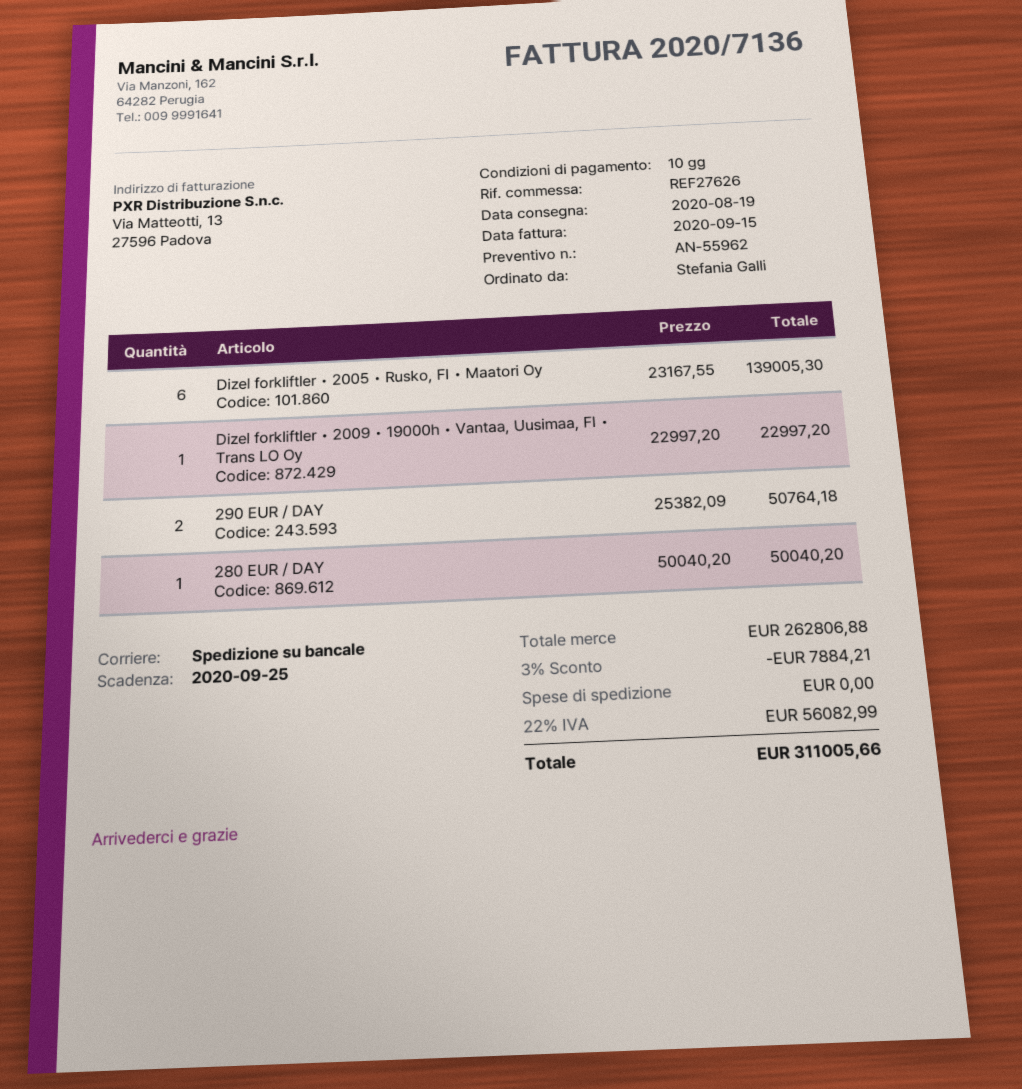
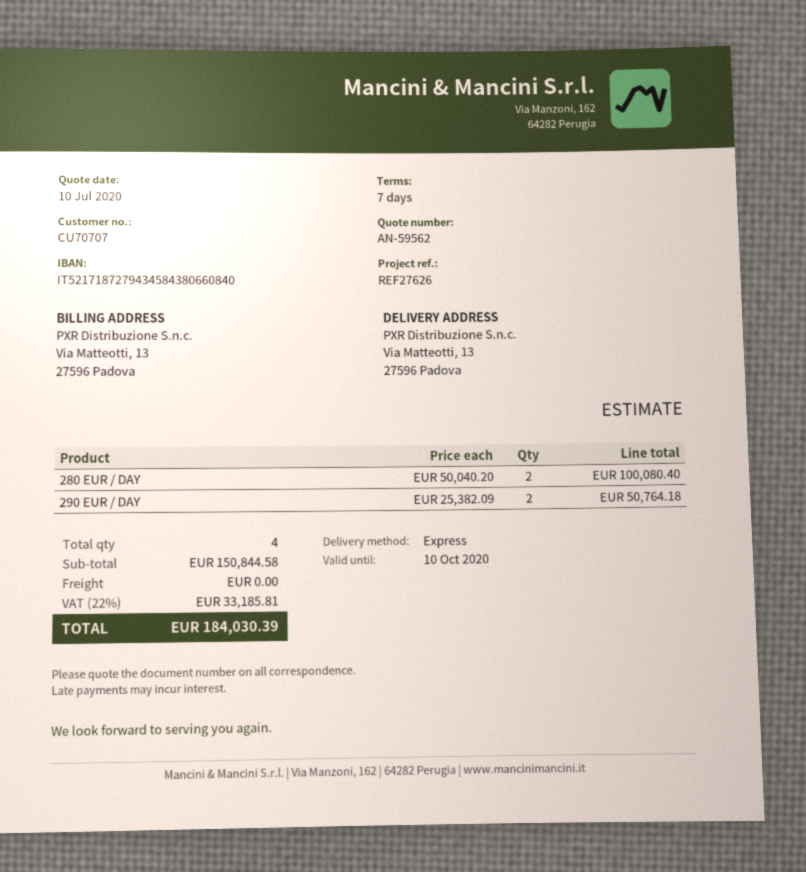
quote number: AN-55962 -> AN-59562
payment terms: 10 days -> 7 days
shipping method: pallet freight -> express
Dizel forkliftler • 2005 • Rusko, FI • Maatori Oy: 6 x 23167.55 = 139005.30 -> none
Dizel forkliftler • 2009 • 19000h • Vantaa, Uusimaa, FI • Trans LO Oy: 1 x 22997.20 = 22997.20 -> none
280 EUR / DAY: 1 x 50040.20 = 50040.20 -> 2 x 50040.20 = 100080.40
subtotal: 262806.88 -> 150844.58
discount: 3% = 7884.21 -> none
tax: 22% = 56082.99 -> 22% = 33185.81
total: 311005.66 -> 184030.39

